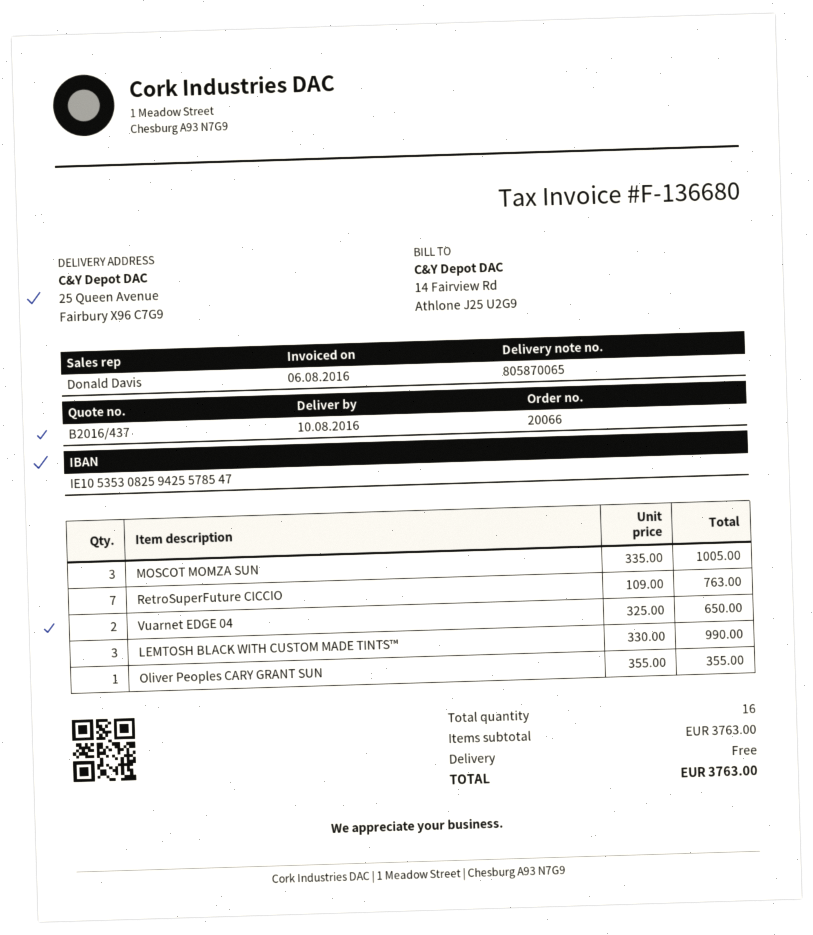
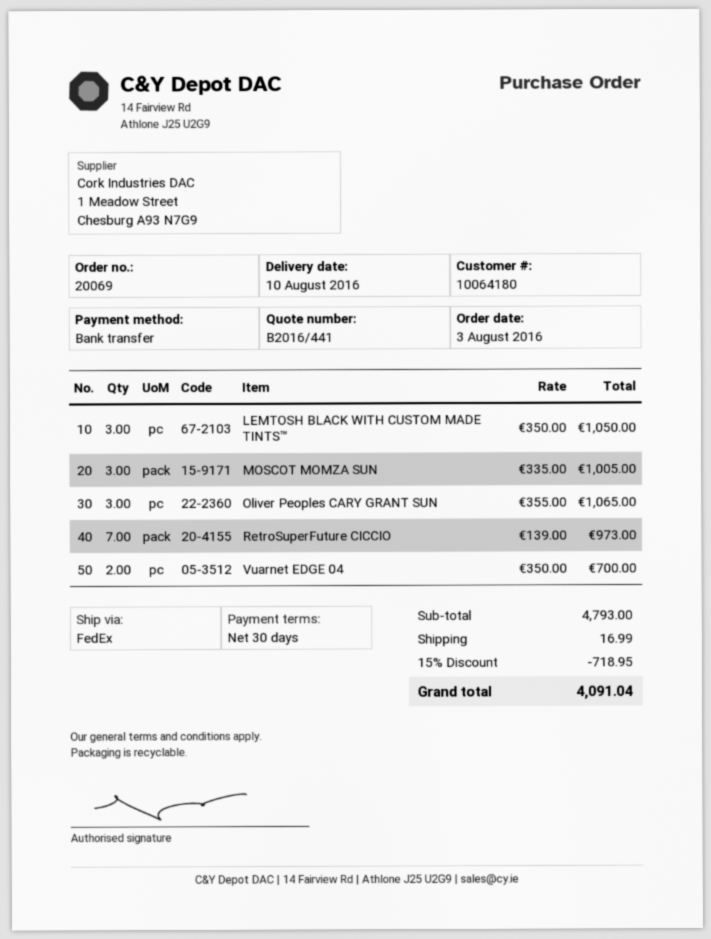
quote number: B2016/437 -> B2016/441
order number: 20066 -> 20069
RetroSuperFuture CICCIO: 7 x 109.00 = 763.00 -> 7 x 139.00 = 973.00
Vuarnet EDGE 04: 2 x 325.00 = 650.00 -> 2 x 350.00 = 700.00
LEMTOSH BLACK WITH CUSTOM MADE TINTS™: 3 x 330.00 = 990.00 -> 3 x 350.00 = 1050.00
Oliver Peoples CARY GRANT SUN: 1 x 355.00 = 355.00 -> 3 x 355.00 = 1065.00
subtotal: 3763.00 -> 4793.00
discount: none -> 15% = 718.95
shipping: 0.00 -> 16.99
total: 3763.00 -> 4091.04

